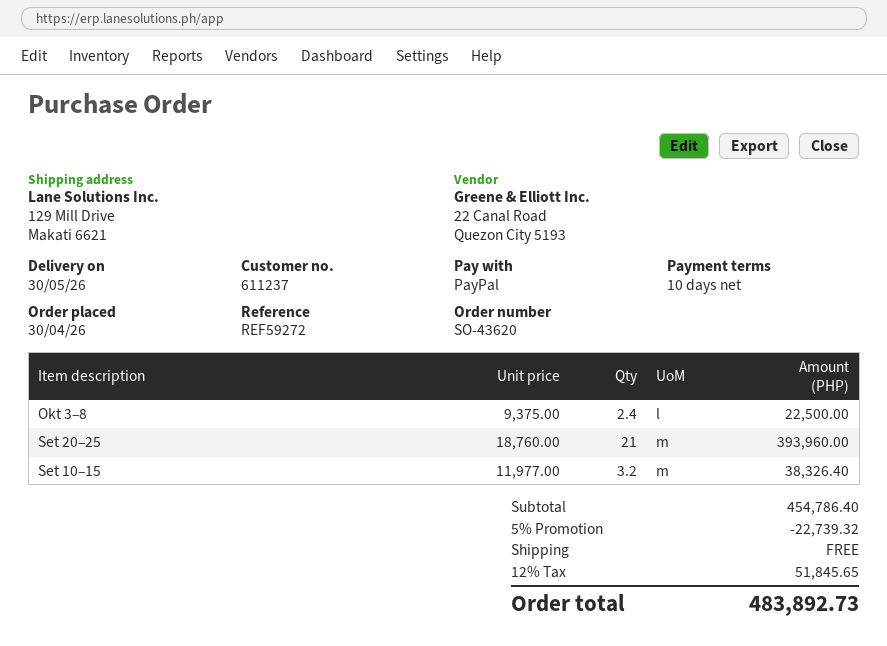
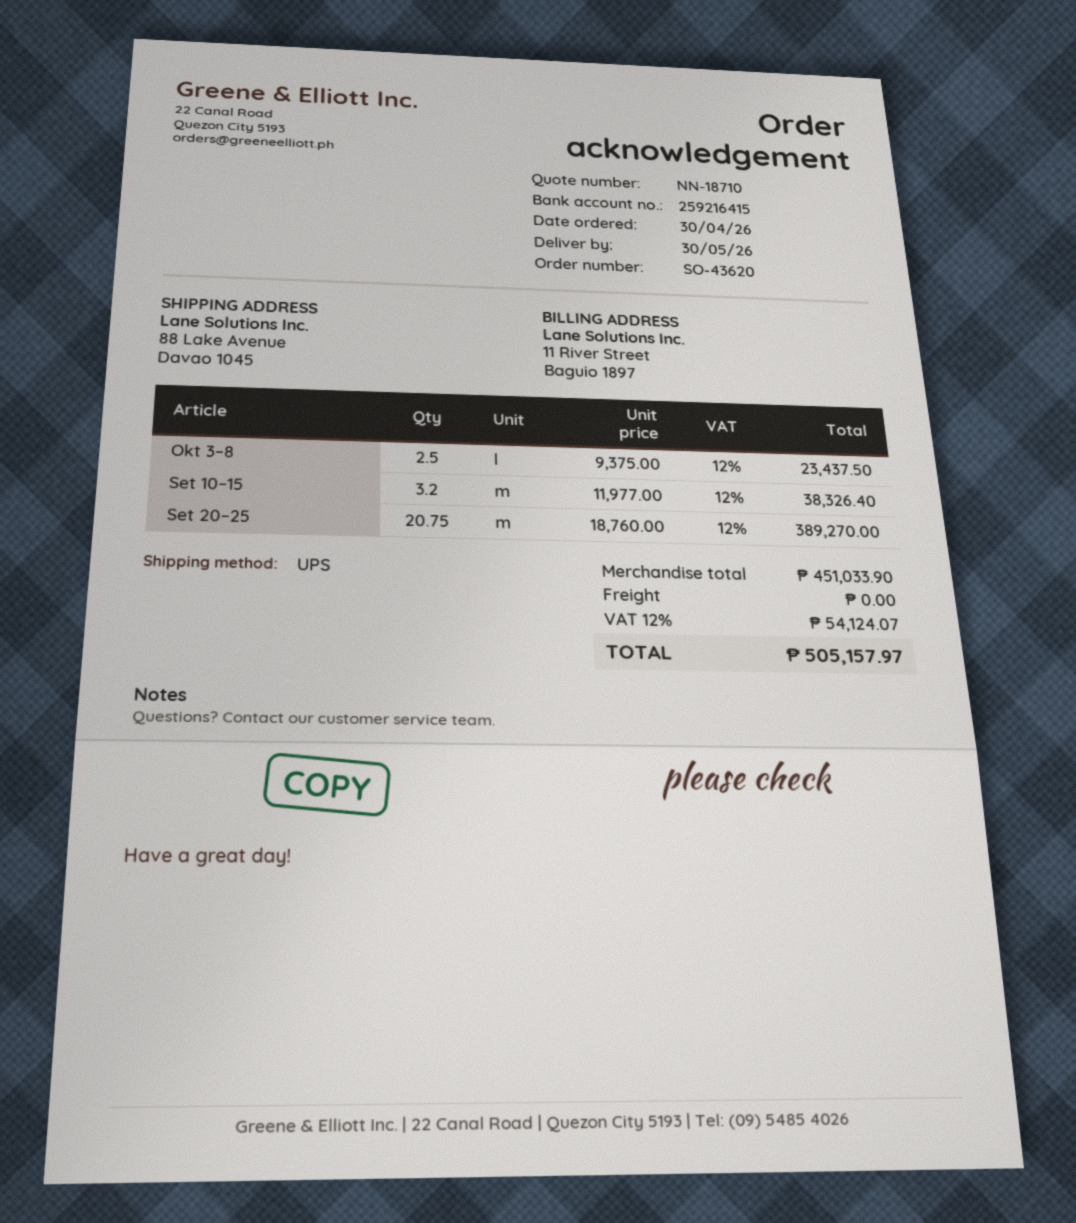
ship to: 129 Mill Drive, Makati 6621 -> 88 Lake Avenue, Davao 1045
Okt 3–8: 2.4 x 9375.00 = 22500.00 -> 2.5 x 9375.00 = 23437.50
Set 20–25: 21 x 18760.00 = 393960.00 -> 20.75 x 18760.00 = 389270.00
subtotal: 454786.40 -> 451033.90
discount: 5% = 22739.32 -> none
tax: 12% = 51845.65 -> 12% = 54124.07
total: 483892.73 -> 505157.97

